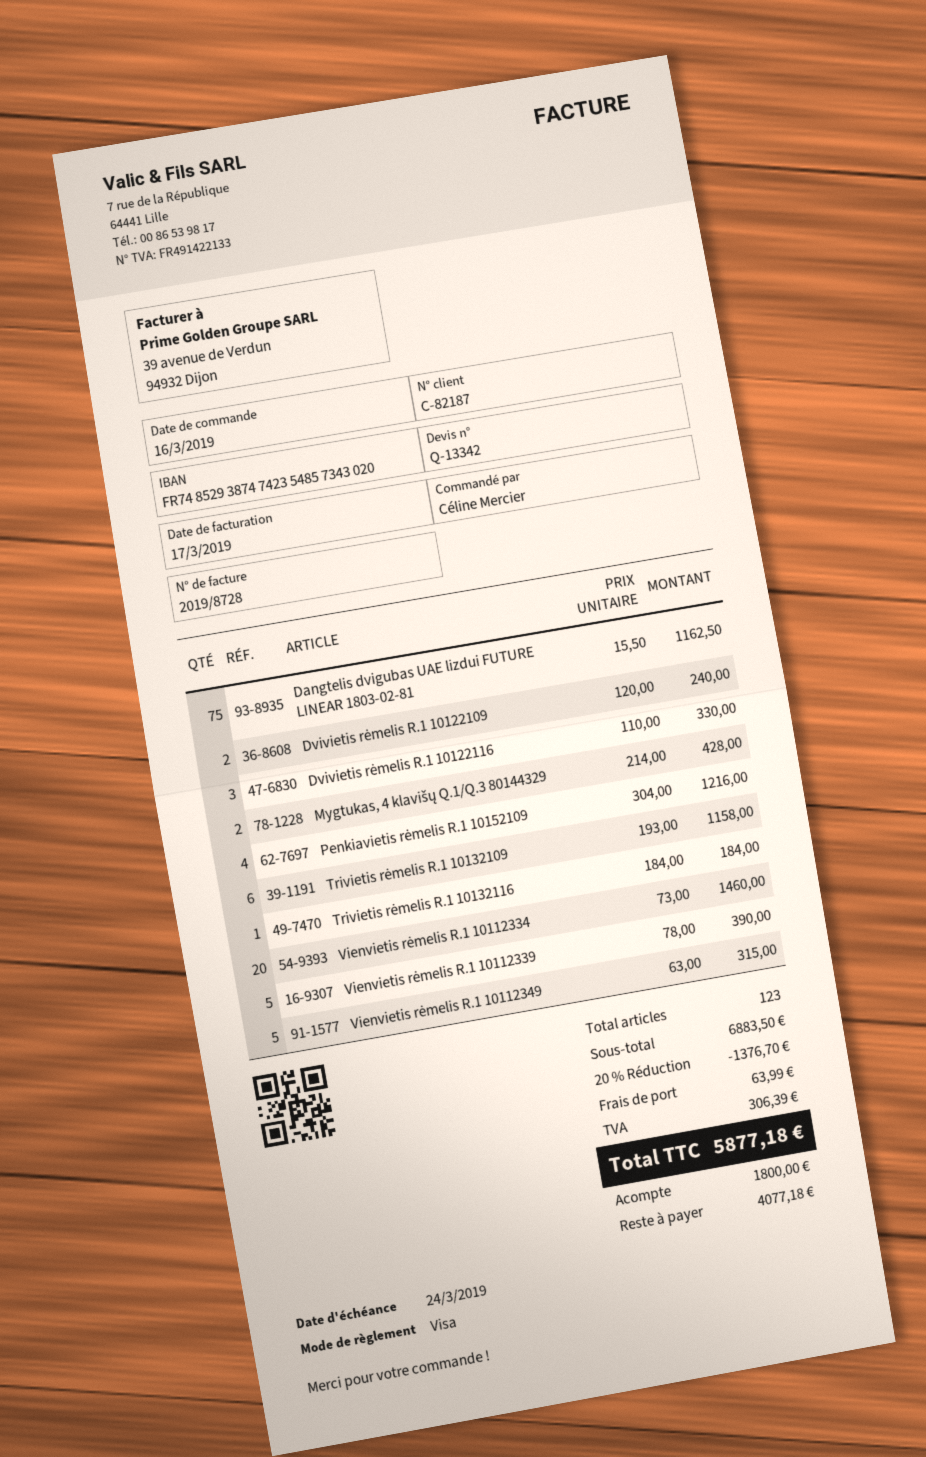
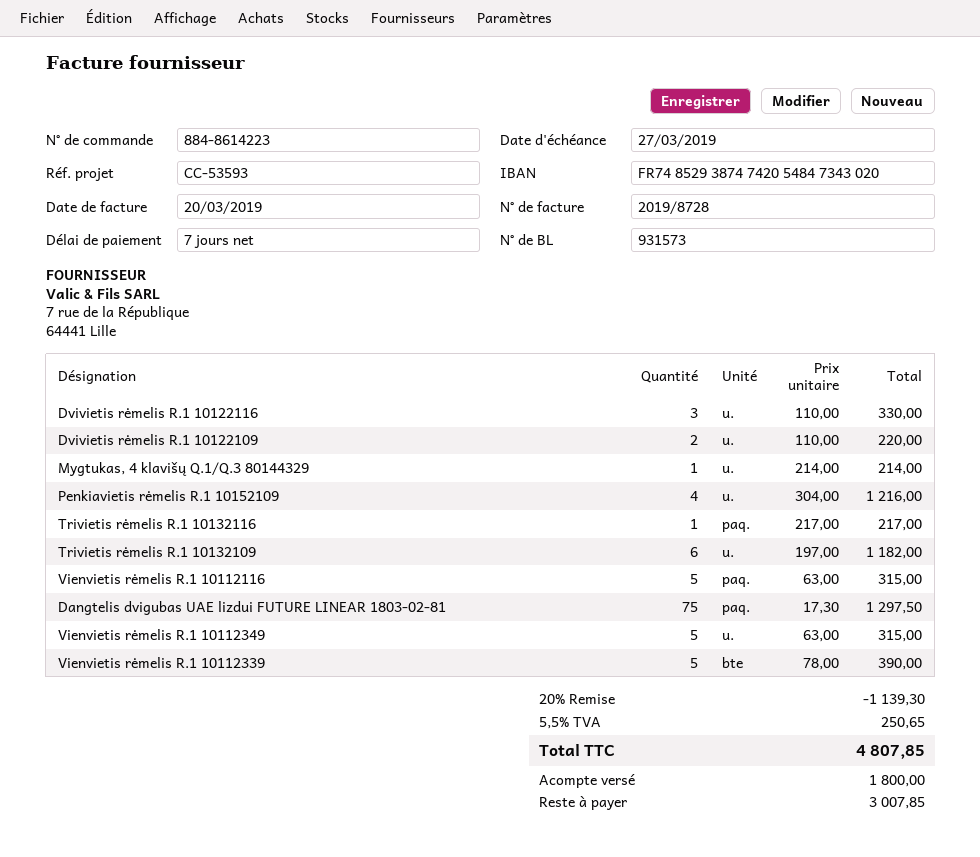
invoice date: 2019-03-17 -> 2019-03-20
due date: 2019-03-24 -> 2019-03-27
bank account: FR7485293874742354857343020 -> FR7485293874742054847343020
Dangtelis dvigubas UAE lizdui FUTURE LINEAR 1803-02-81: 75 x 15.50 = 1162.50 -> 75 x 17.30 = 1297.50
Dvivietis rėmelis R.1 10122109: 2 x 120.00 = 240.00 -> 2 x 110.00 = 220.00
Mygtukas, 4 klavišų Q.1/Q.3 80144329: 2 x 214.00 = 428.00 -> 1 x 214.00 = 214.00
Trivietis rėmelis R.1 10132109: 6 x 193.00 = 1158.00 -> 6 x 197.00 = 1182.00
Trivietis rėmelis R.1 10132116: 1 x 184.00 = 184.00 -> 1 x 217.00 = 217.00
Vienvietis rėmelis R.1 10112334: 20 x 73.00 = 1460.00 -> none
Vienvietis rėmelis R.1 10112116: none -> 5 x 63.00 = 315.00
discount: 20% = 1376.70 -> 20% = 1139.30
shipping: 63.99 -> none
tax: 306.39 -> 250.65
total: 5877.18 -> 4807.85
balance: 4077.18 -> 3007.85

